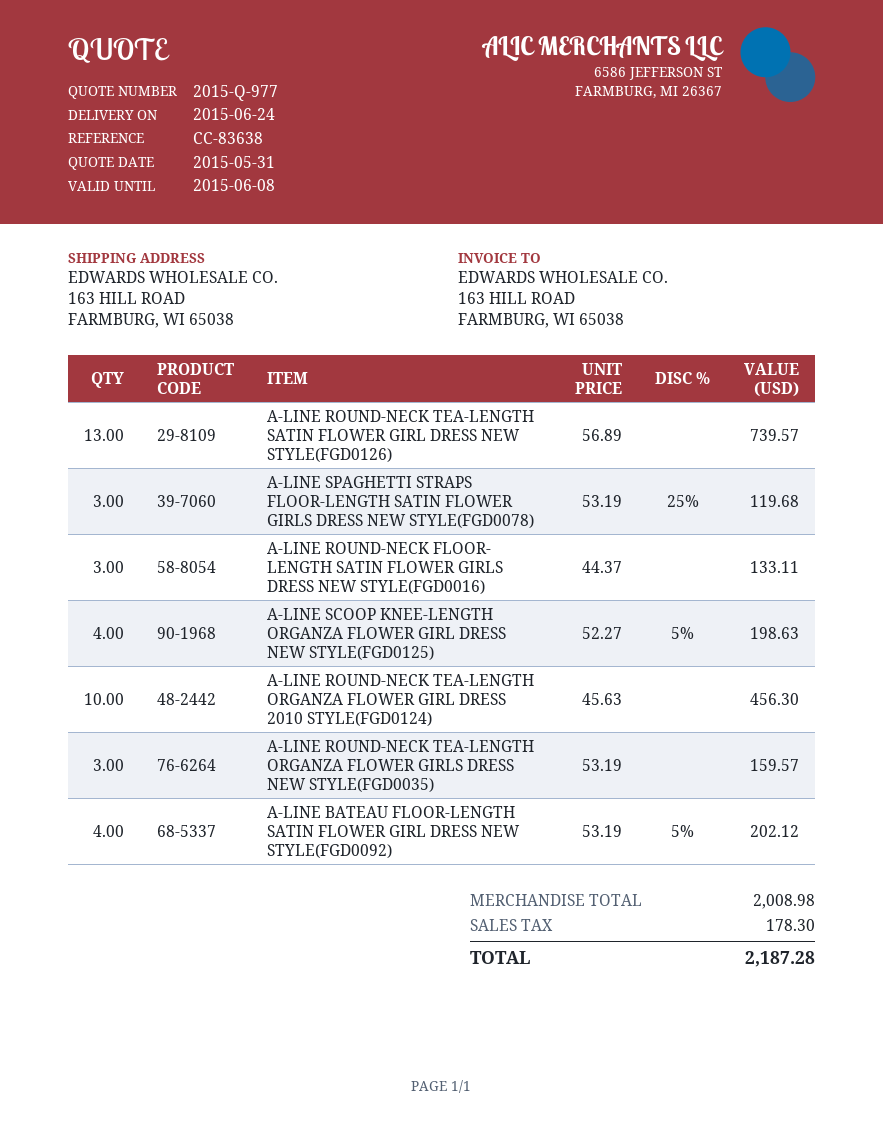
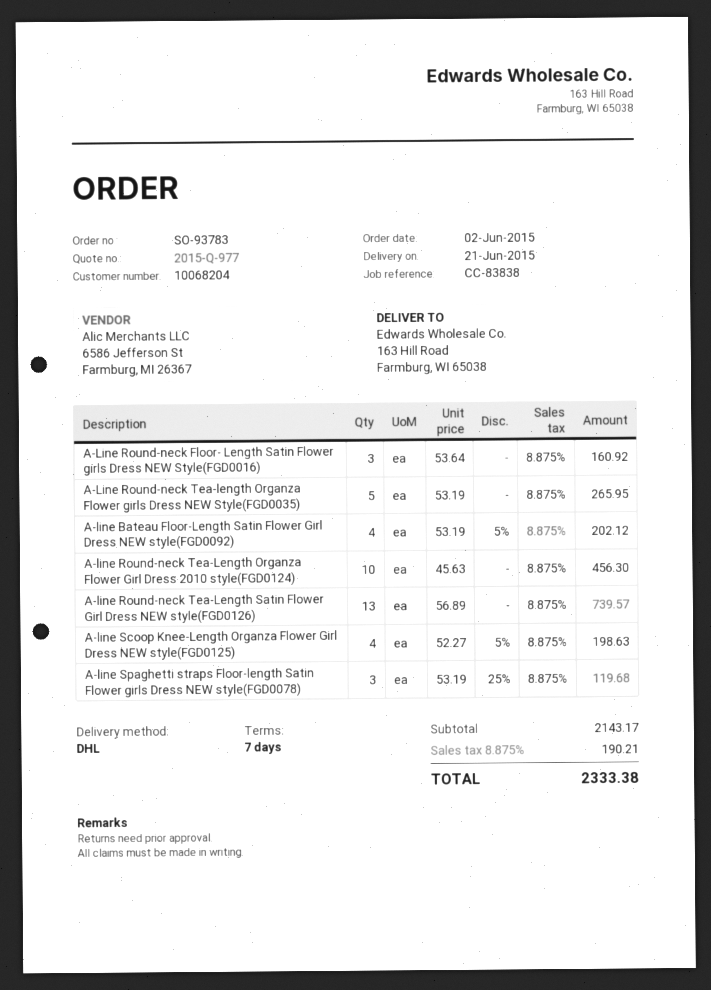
delivery date: 2015-06-24 -> 2015-06-21
reference: CC-83638 -> CC-83838
A-LINE ROUND-NECK FLOOR- LENGTH SATIN FLOWER GIRLS DRESS NEW STYLE(FGD0016): 3 x 44.37 = 133.11 -> 3 x 53.64 = 160.92
A-LINE ROUND-NECK TEA-LENGTH ORGANZA FLOWER GIRLS DRESS NEW STYLE(FGD0035): 3 x 53.19 = 159.57 -> 5 x 53.19 = 265.95
subtotal: 2008.98 -> 2143.17
tax: 178.30 -> 190.21
total: 2187.28 -> 2333.38

